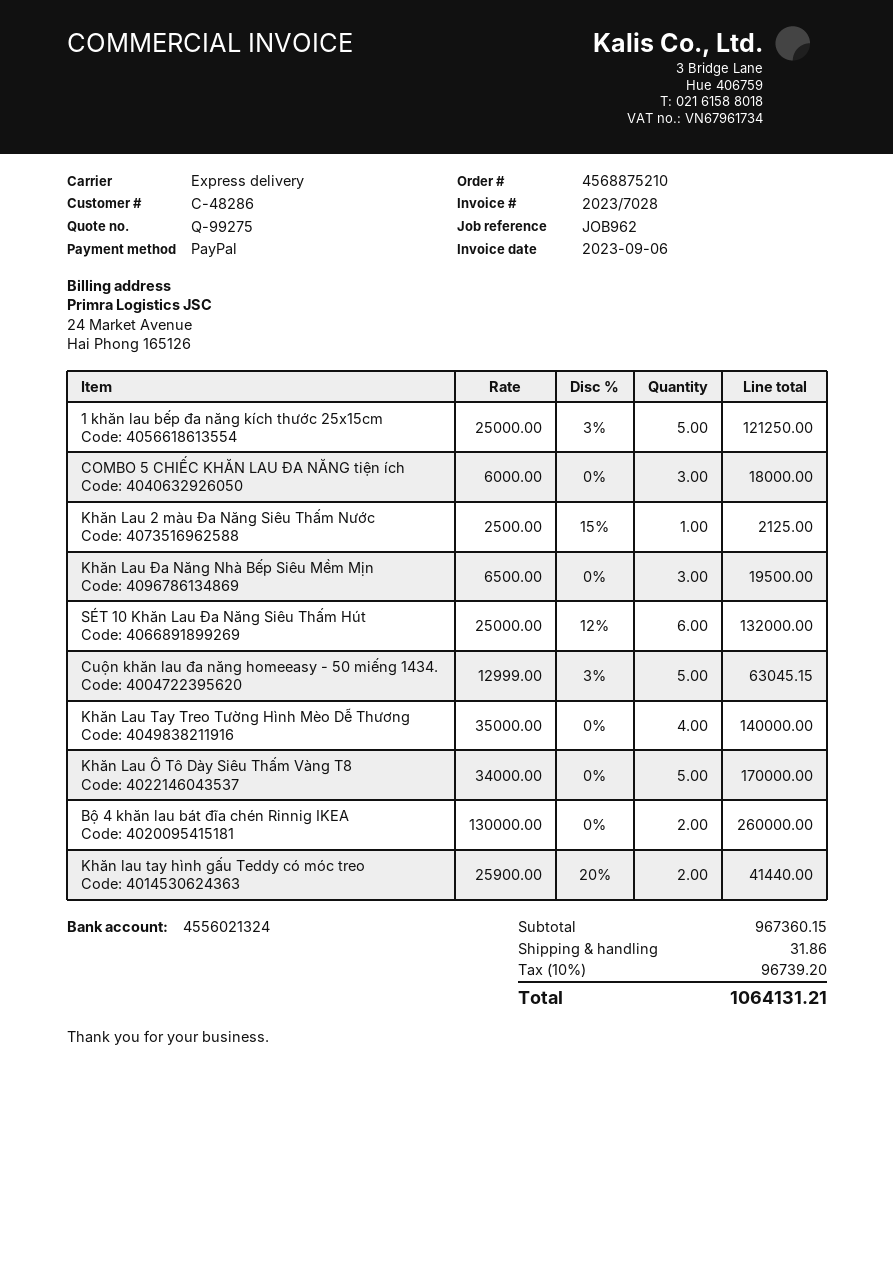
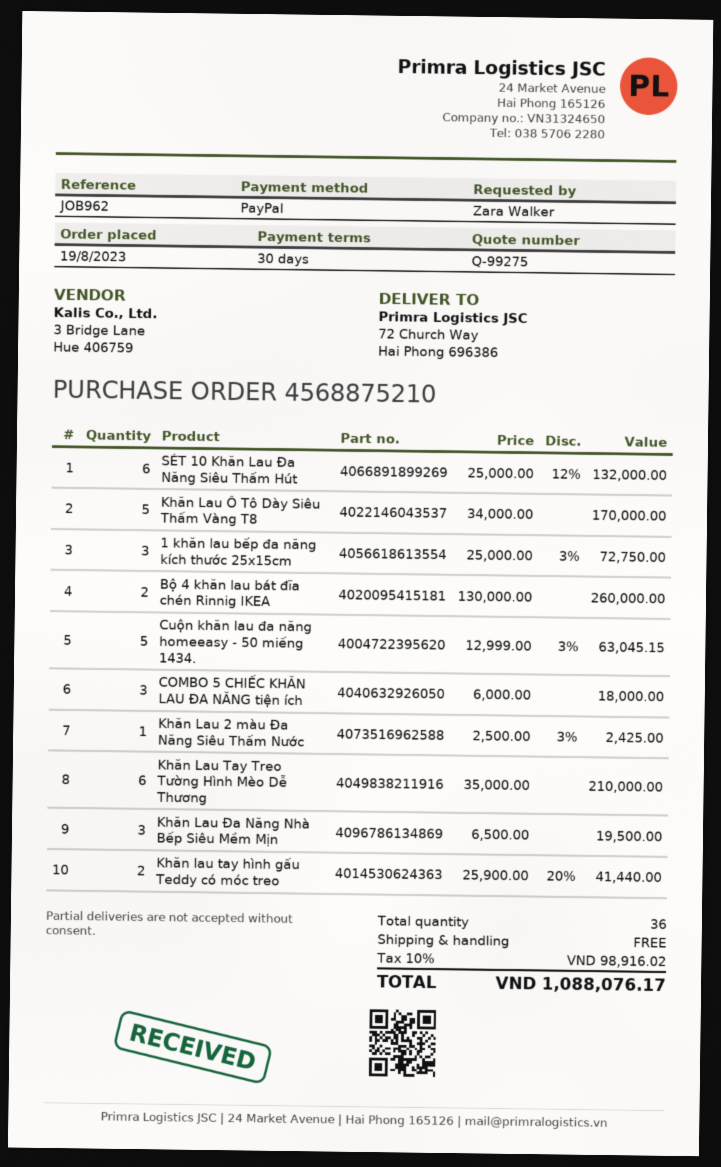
1 khăn lau bếp đa năng kích thước 25x15cm: 5 x 25000.00 - 3% = 121250.00 -> 3 x 25000.00 - 3% = 72750.00
Khăn Lau 2 màu Đa Năng Siêu Thấm Nước: 1 x 2500.00 - 15% = 2125.00 -> 1 x 2500.00 - 3% = 2425.00
Khăn Lau Tay Treo Tường Hình Mèo Dễ Thương: 4 x 35000.00 = 140000.00 -> 6 x 35000.00 = 210000.00
shipping: 31.86 -> 0.00
tax: 10% = 96739.20 -> 10% = 98916.02
total: 1064131.21 -> 1088076.17

